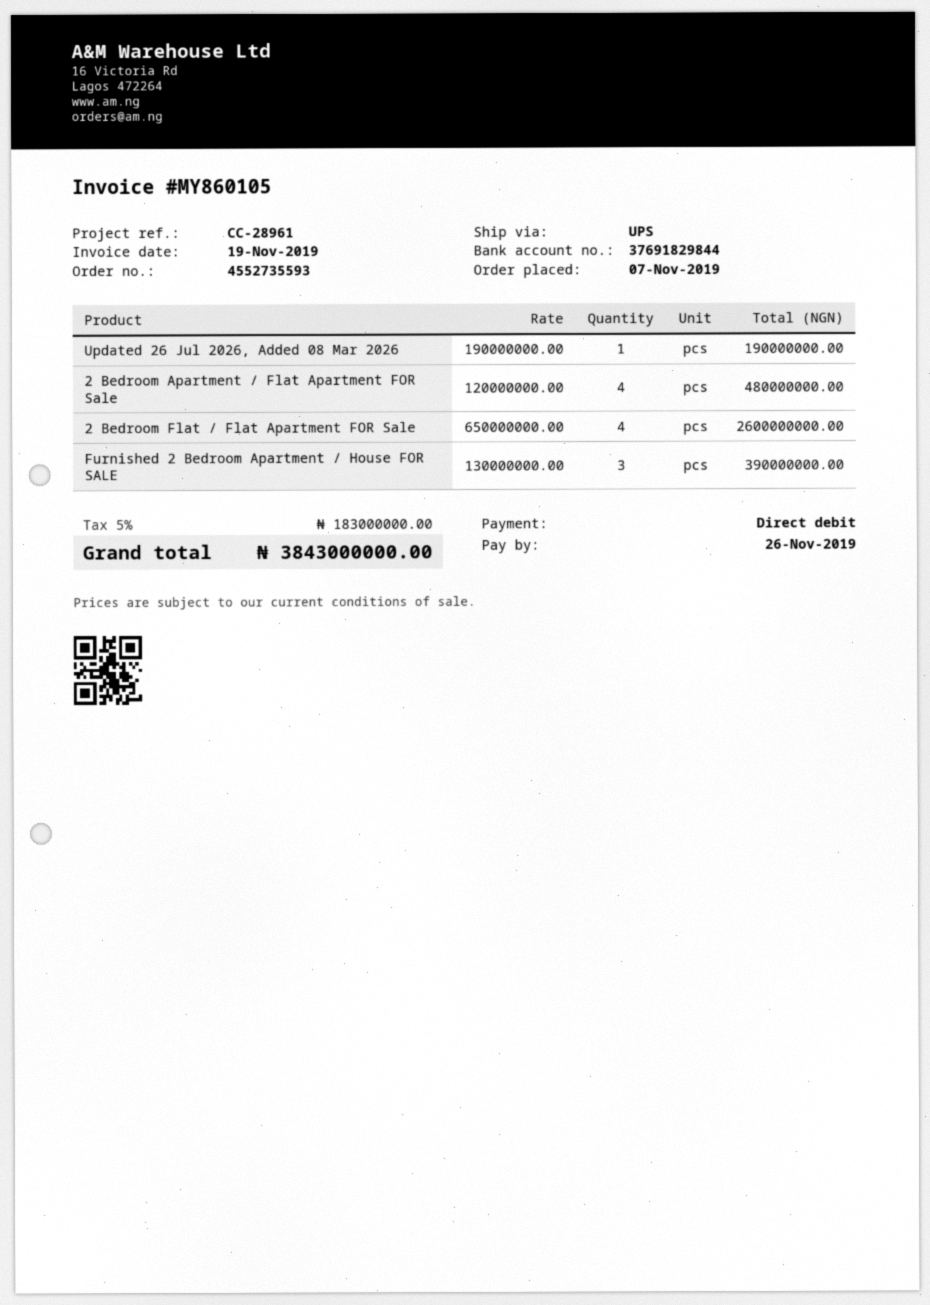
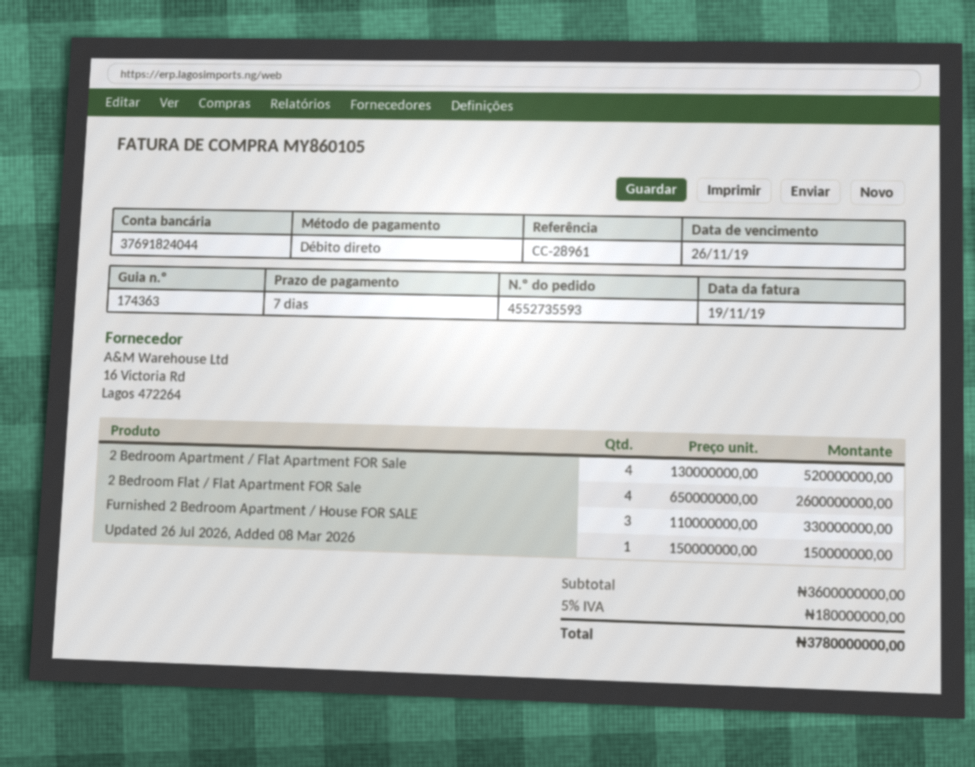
bank account: 37691829844 -> 37691824044
Updated 26 Jul 2026, Added 08 Mar 2026: 1 x 190000000.00 = 190000000.00 -> 1 x 150000000.00 = 150000000.00
2 Bedroom Apartment / Flat Apartment FOR Sale: 4 x 120000000.00 = 480000000.00 -> 4 x 130000000.00 = 520000000.00
Furnished 2 Bedroom Apartment / House FOR SALE: 3 x 130000000.00 = 390000000.00 -> 3 x 110000000.00 = 330000000.00
tax: 5% = 183000000.00 -> 5% = 180000000.00
total: 3843000000.00 -> 3780000000.00

